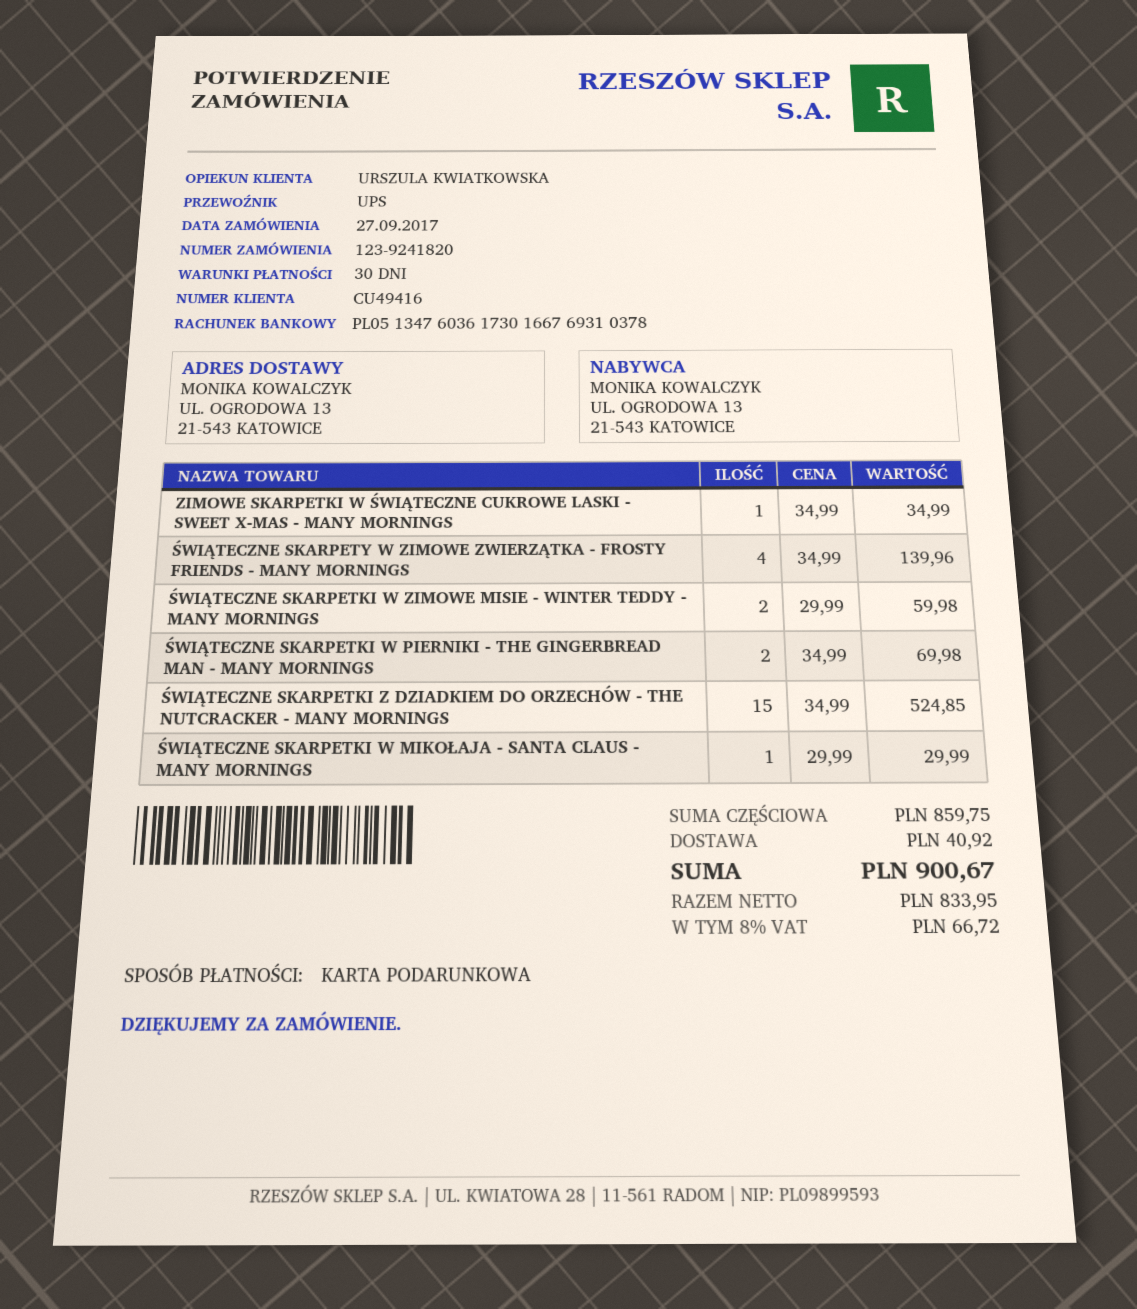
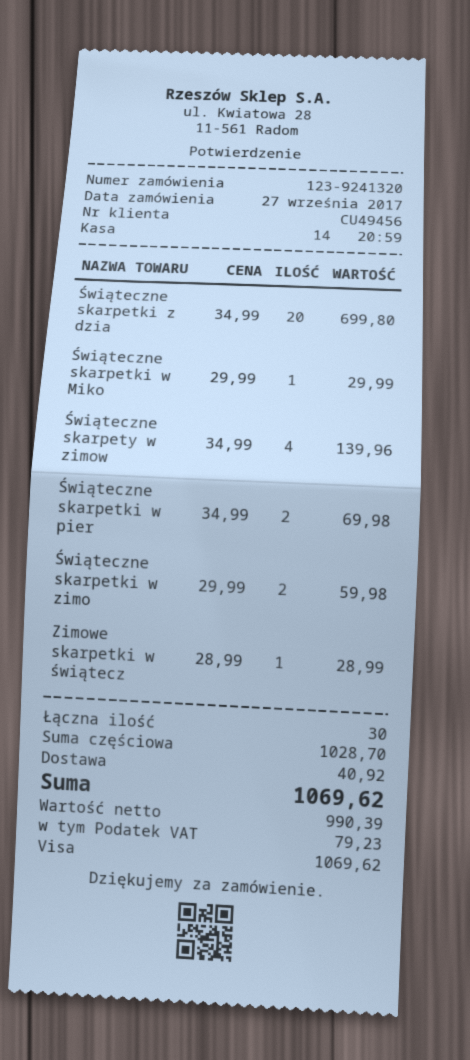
order number: 123-9241820 -> 123-9241320
customer number: CU49416 -> CU49456
payment method: gift card -> Visa
ZIMOWE SKARPETKI W ŚWIĄTECZNE CUKROWE LASKI - SWEET X-MAS - MANY MORNINGS: 1 x 34.99 = 34.99 -> 1 x 28.99 = 28.99
ŚWIĄTECZNE SKARPETKI Z DZIADKIEM DO ORZECHÓW - THE NUTCRACKER - MANY MORNINGS: 15 x 34.99 = 524.85 -> 20 x 34.99 = 699.80
subtotal: 859.75 -> 1028.70
net: 833.95 -> 990.39
tax: 66.72 -> 79.23
total: 900.67 -> 1069.62

